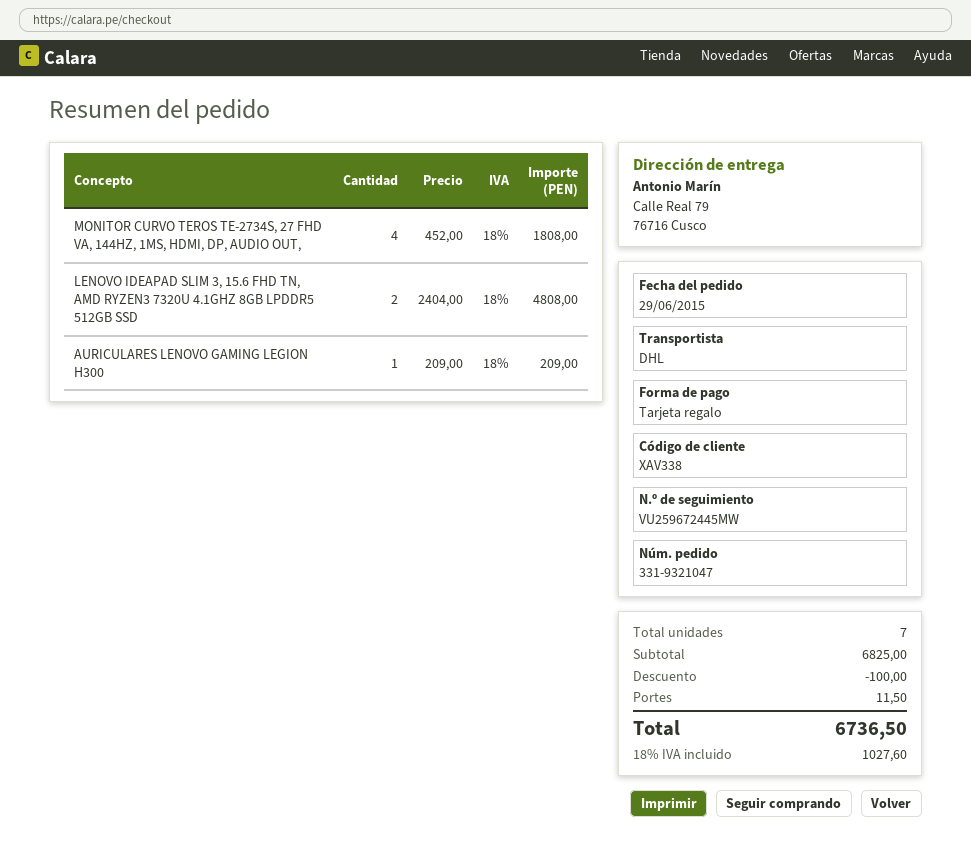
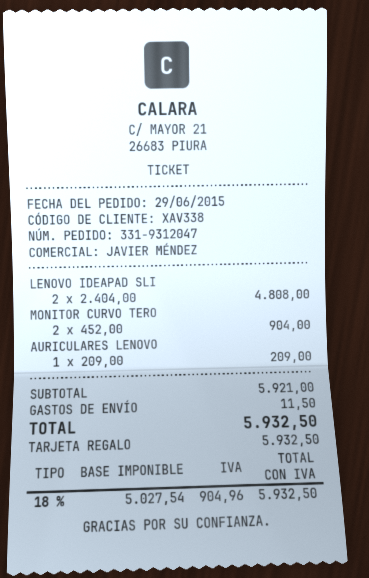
order number: 331-9321047 -> 331-9312047
MONITOR CURVO TEROS TE-2734S, 27 FHD VA, 144HZ, 1MS, HDMI, DP, AUDIO OUT,: 4 x 452.00 = 1808.00 -> 2 x 452.00 = 904.00
subtotal: 6825.00 -> 5921.00
discount: 100.00 -> none
tax: 18% = 1027.60 -> 18% = 904.96
total: 6736.50 -> 5932.50

